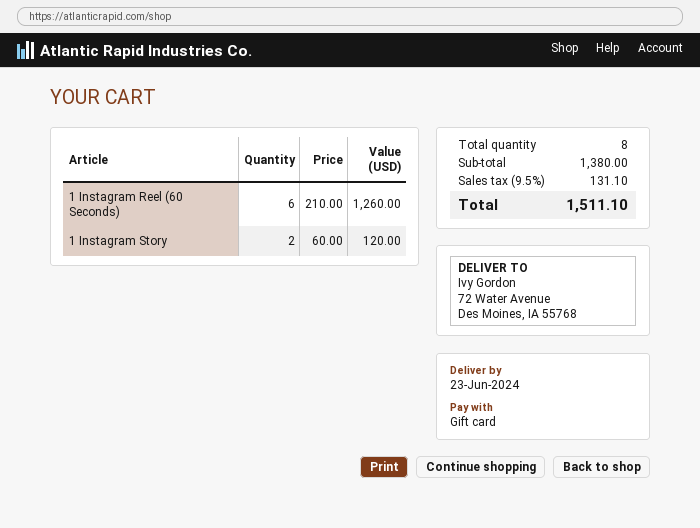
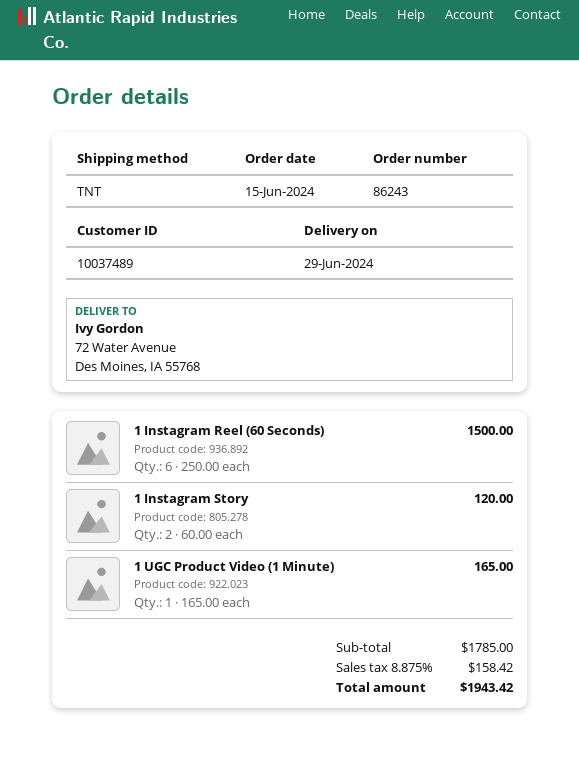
delivery date: 2024-06-23 -> 2024-06-29
1 Instagram Reel (60 Seconds): 6 x 210.00 = 1260.00 -> 6 x 250.00 = 1500.00
1 UGC Product Video (1 Minute): none -> 1 x 165.00 = 165.00
subtotal: 1380.00 -> 1785.00
tax: 9.5% = 131.10 -> 8.875% = 158.42
total: 1511.10 -> 1943.42

